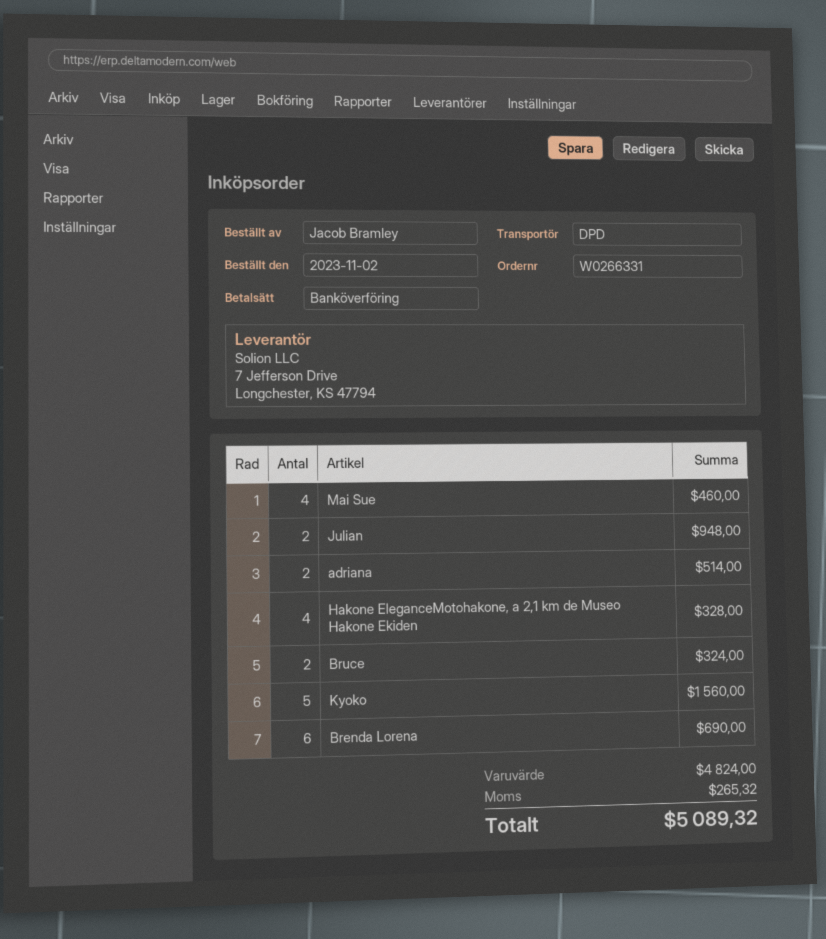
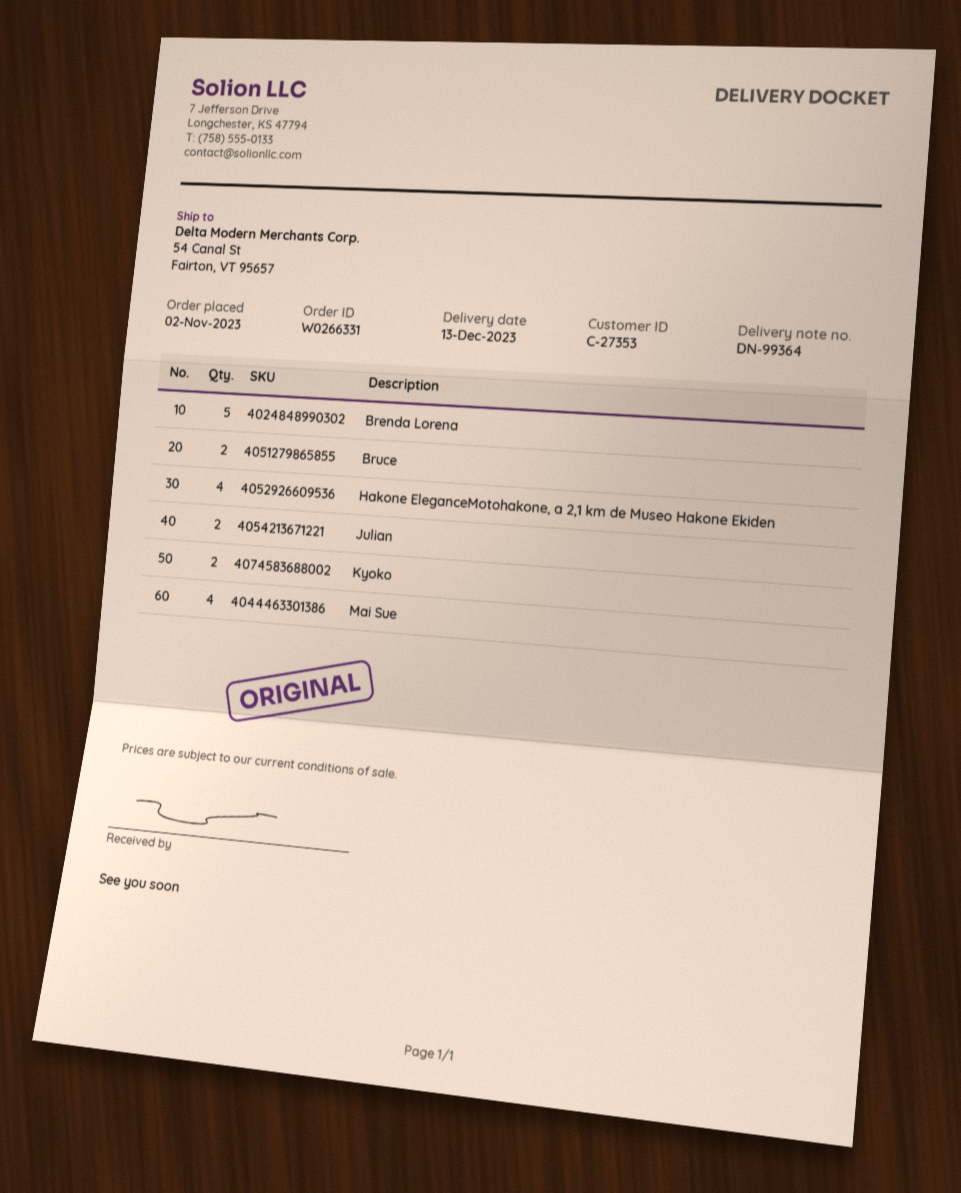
adriana: 2 -> none
Kyoko: 5 -> 2
Brenda Lorena: 6 -> 5

